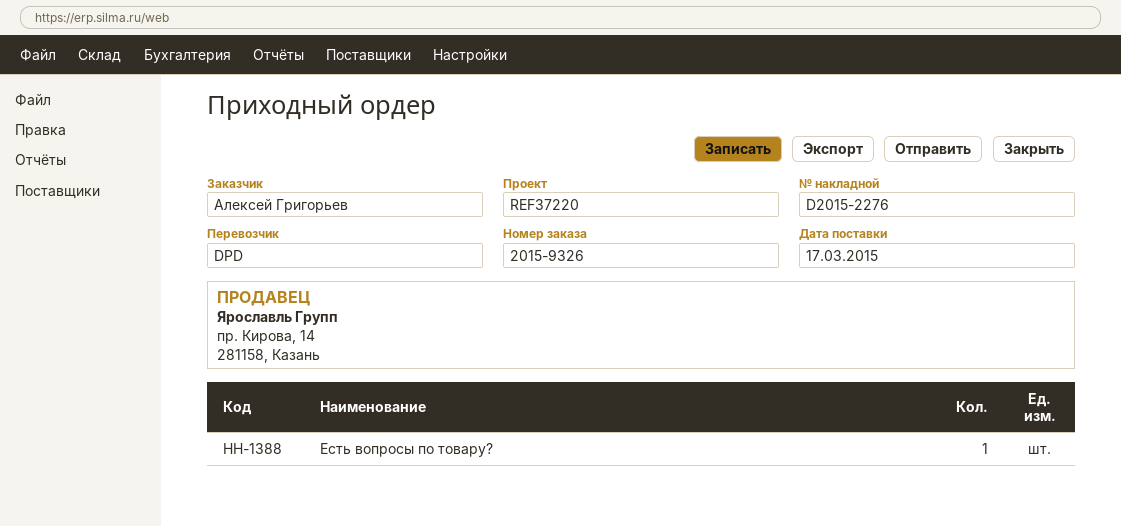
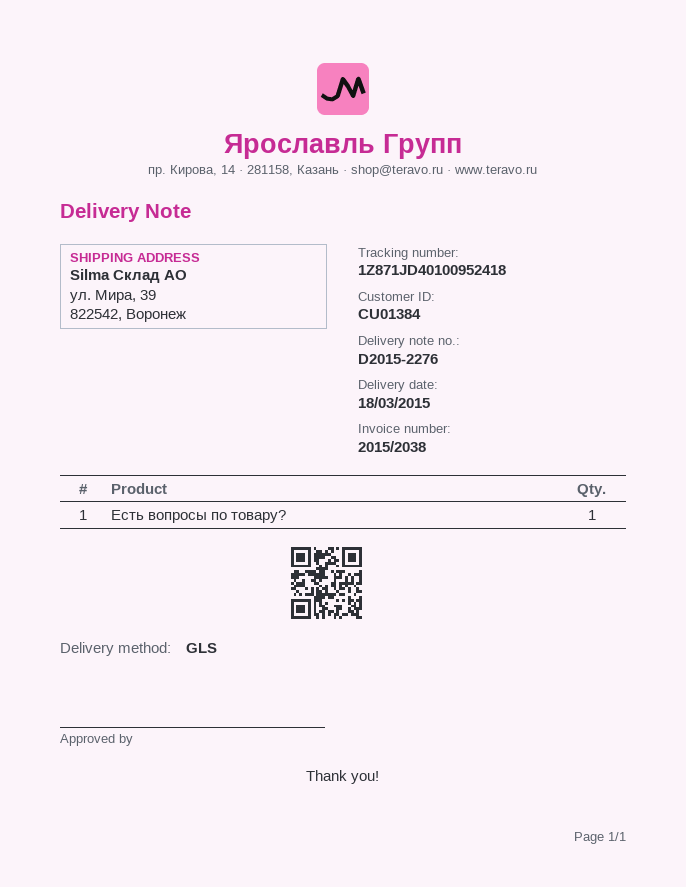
delivery date: 2015-03-17 -> 2015-03-18
shipping method: DPD -> GLS

